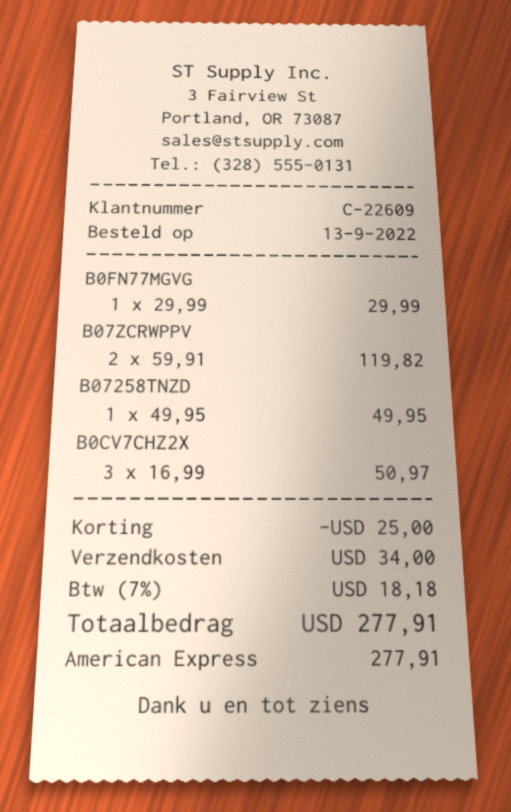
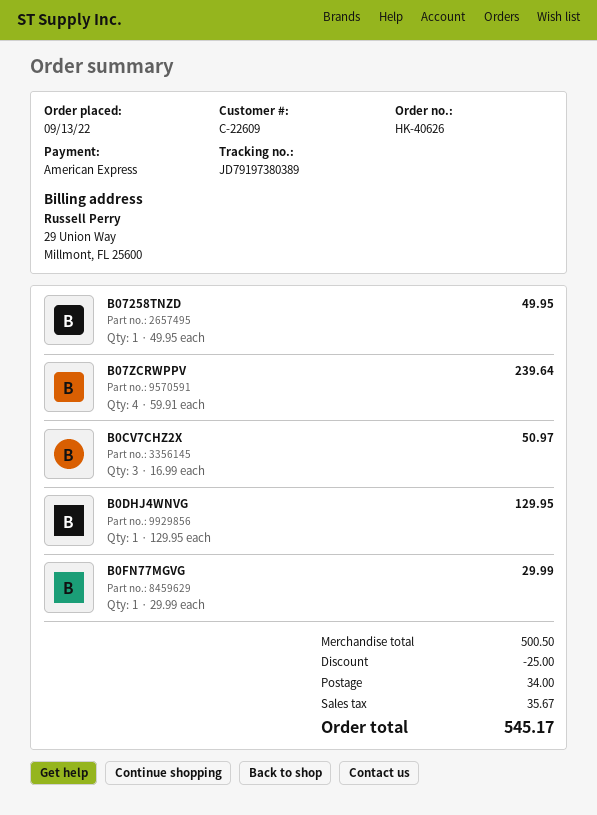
B07ZCRWPPV: 2 x 59.91 = 119.82 -> 4 x 59.91 = 239.64
B0DHJ4WNVG: none -> 1 x 129.95 = 129.95
tax: 18.18 -> 35.67
total: 277.91 -> 545.17

